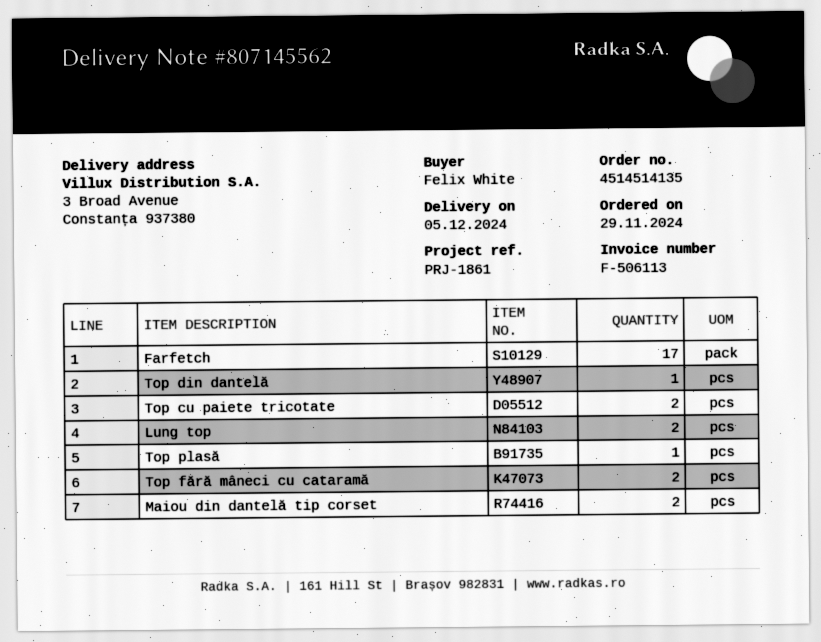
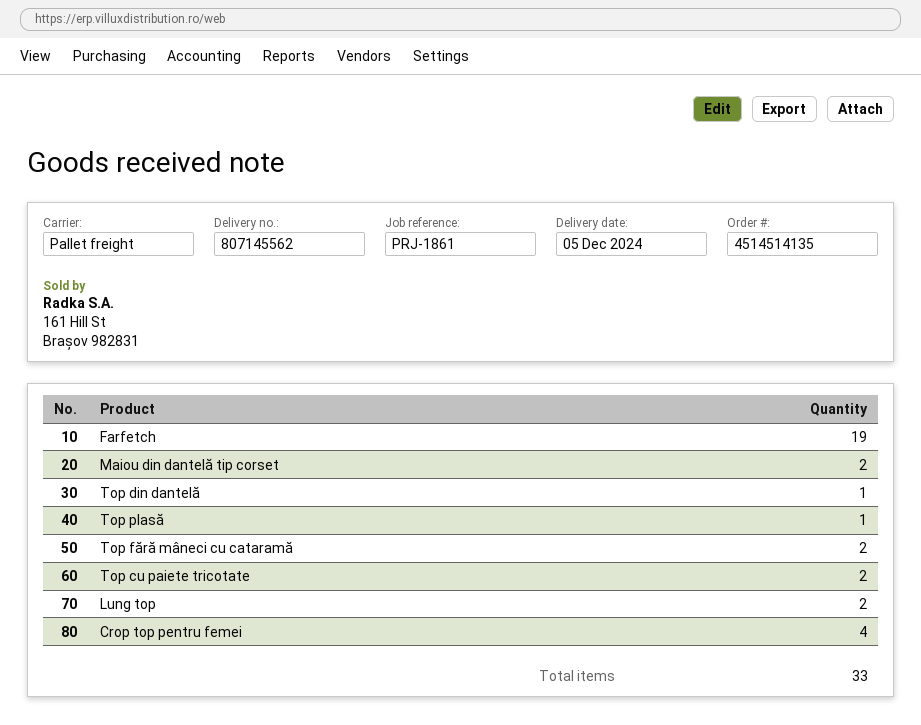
Farfetch: 17 -> 19
Crop top pentru femei: none -> 4

